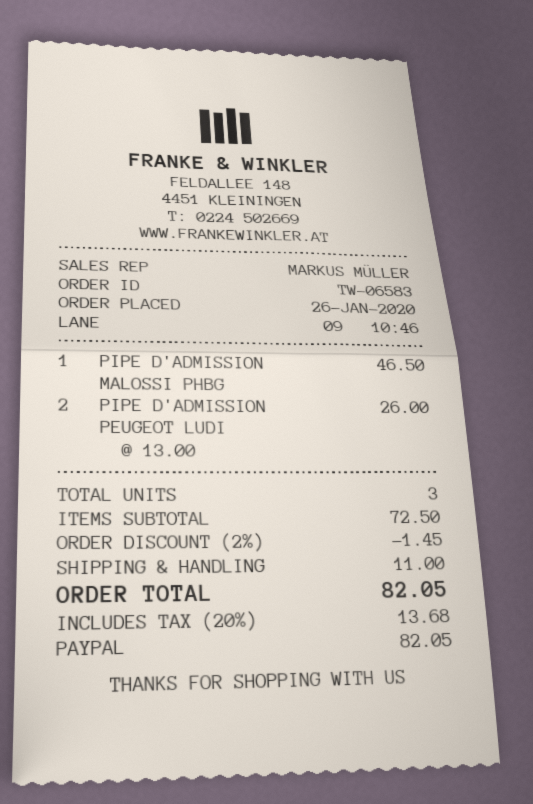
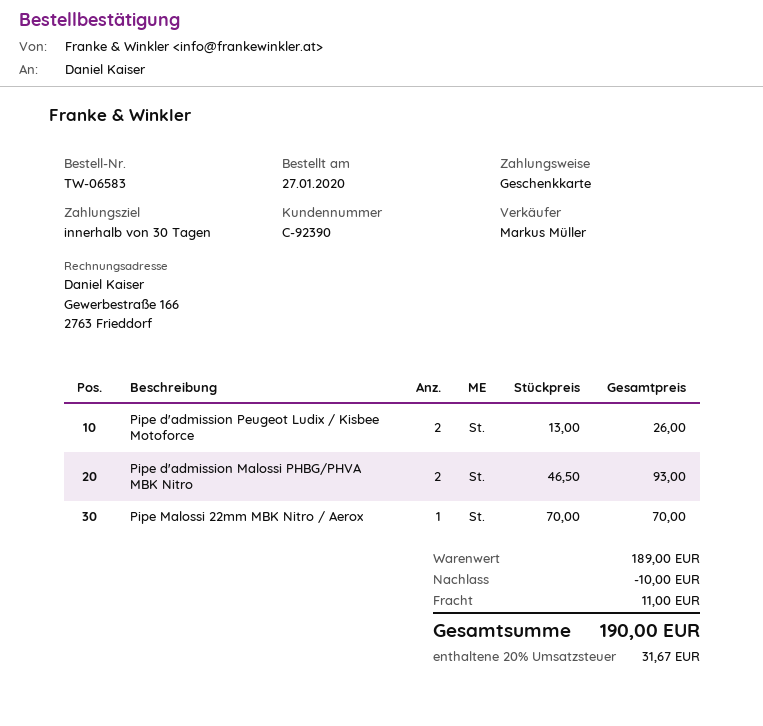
order date: 2020-01-26 -> 2020-01-27
payment method: PayPal -> gift card
PIPE D'ADMISSION MALOSSI PHBG: 1 x 46.50 = 46.50 -> 2 x 46.50 = 93.00
Pipe Malossi 22mm MBK Nitro / Aerox: none -> 1 x 70.00 = 70.00
subtotal: 72.50 -> 189.00
discount: 1.45 -> 10.00
tax: 20% = 13.68 -> 20% = 31.67
total: 82.05 -> 190.00

